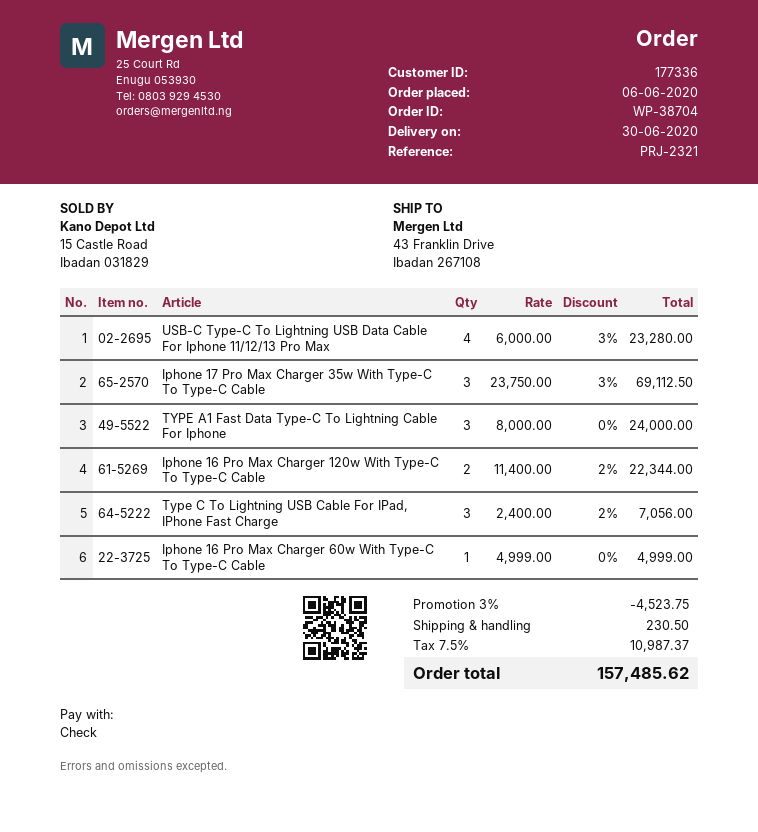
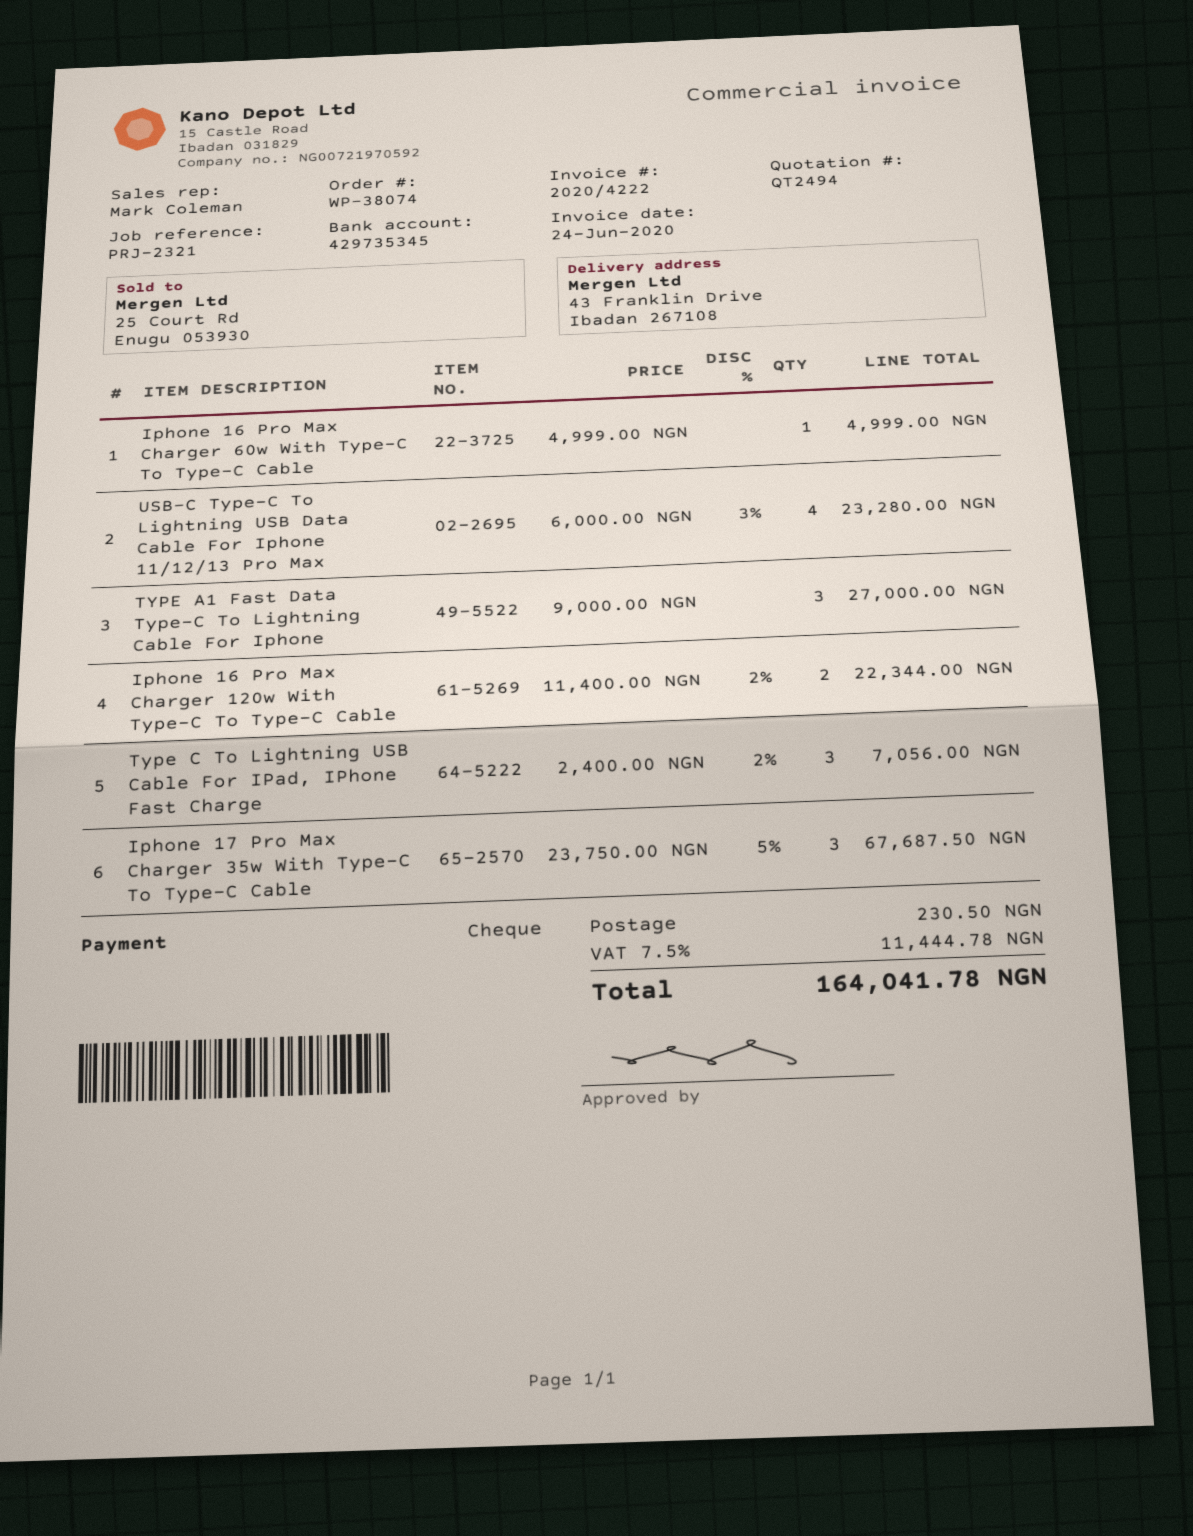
order number: WP-38704 -> WP-38074
Iphone 17 Pro Max Charger 35w With Type-C To Type-C Cable: 3 x 23750.00 - 3% = 69112.50 -> 3 x 23750.00 - 5% = 67687.50
TYPE A1 Fast Data Type-C To Lightning Cable For Iphone: 3 x 8000.00 = 24000.00 -> 3 x 9000.00 = 27000.00
discount: 3% = 4523.75 -> none
tax: 7.5% = 10987.37 -> 7.5% = 11444.78
total: 157485.62 -> 164041.78

